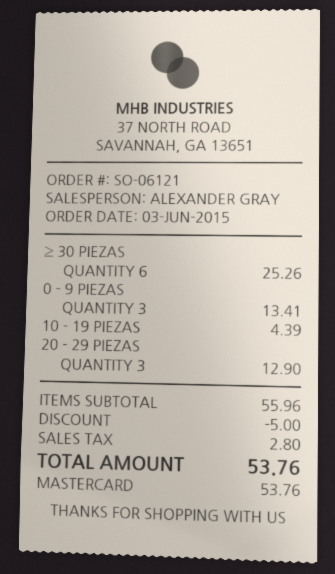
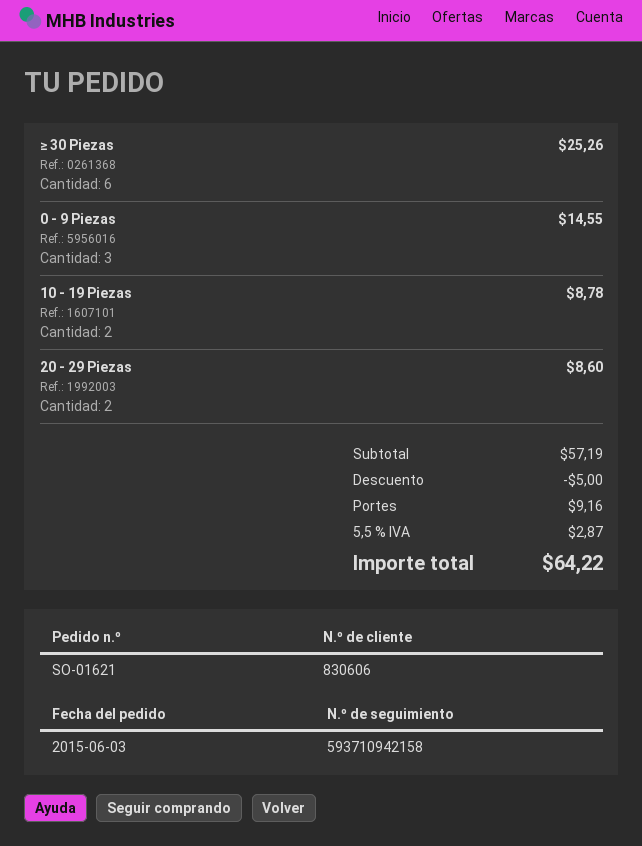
order number: SO-06121 -> SO-01621
0 - 9 PIEZAS: 3 for 13.41 -> 3 for 14.55
10 - 19 PIEZAS: 1 for 4.39 -> 2 for 8.78
20 - 29 PIEZAS: 3 for 12.90 -> 2 for 8.60
subtotal: 55.96 -> 57.19
shipping: none -> 9.16
tax: 2.80 -> 2.87
total: 53.76 -> 64.22

